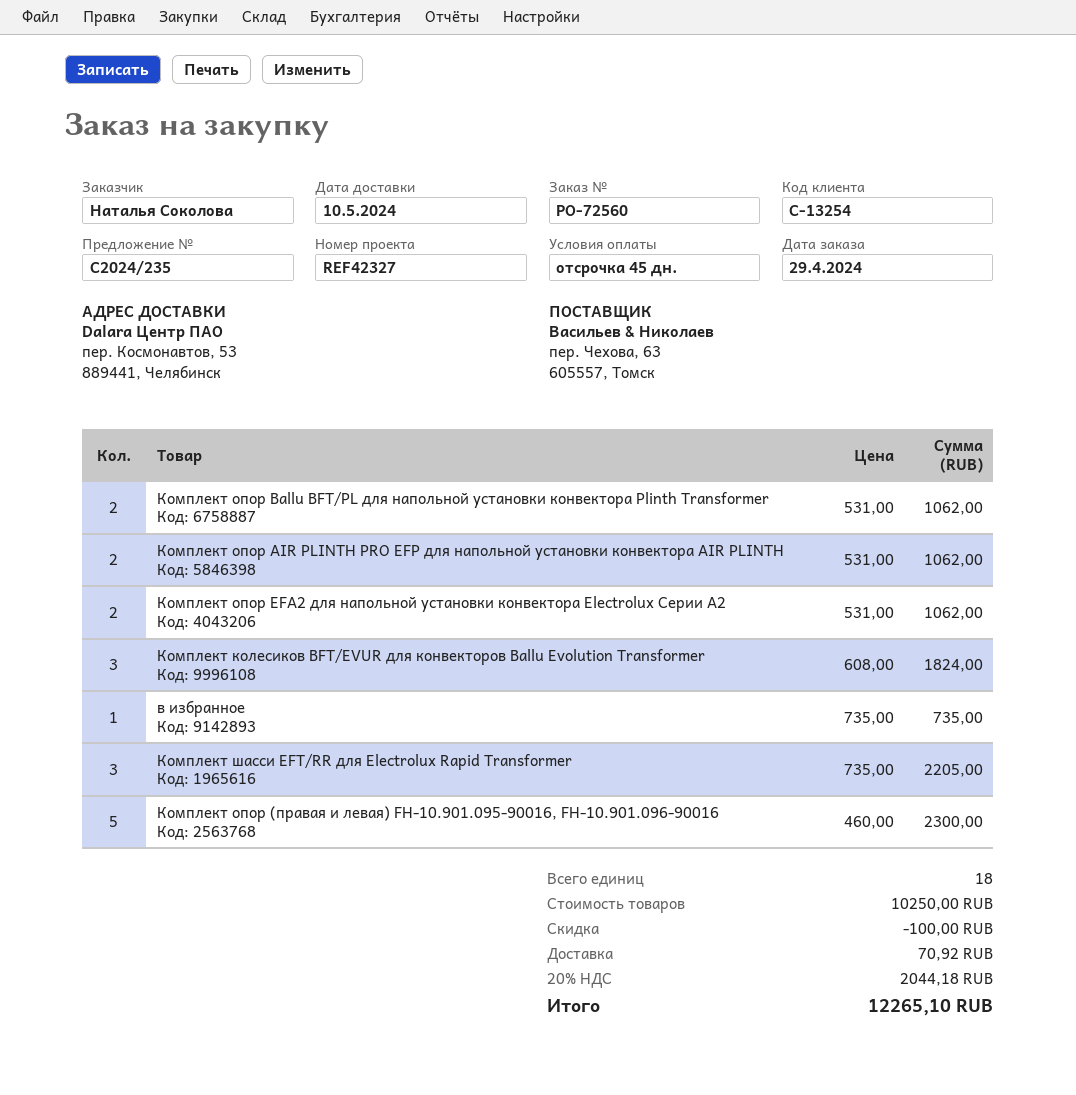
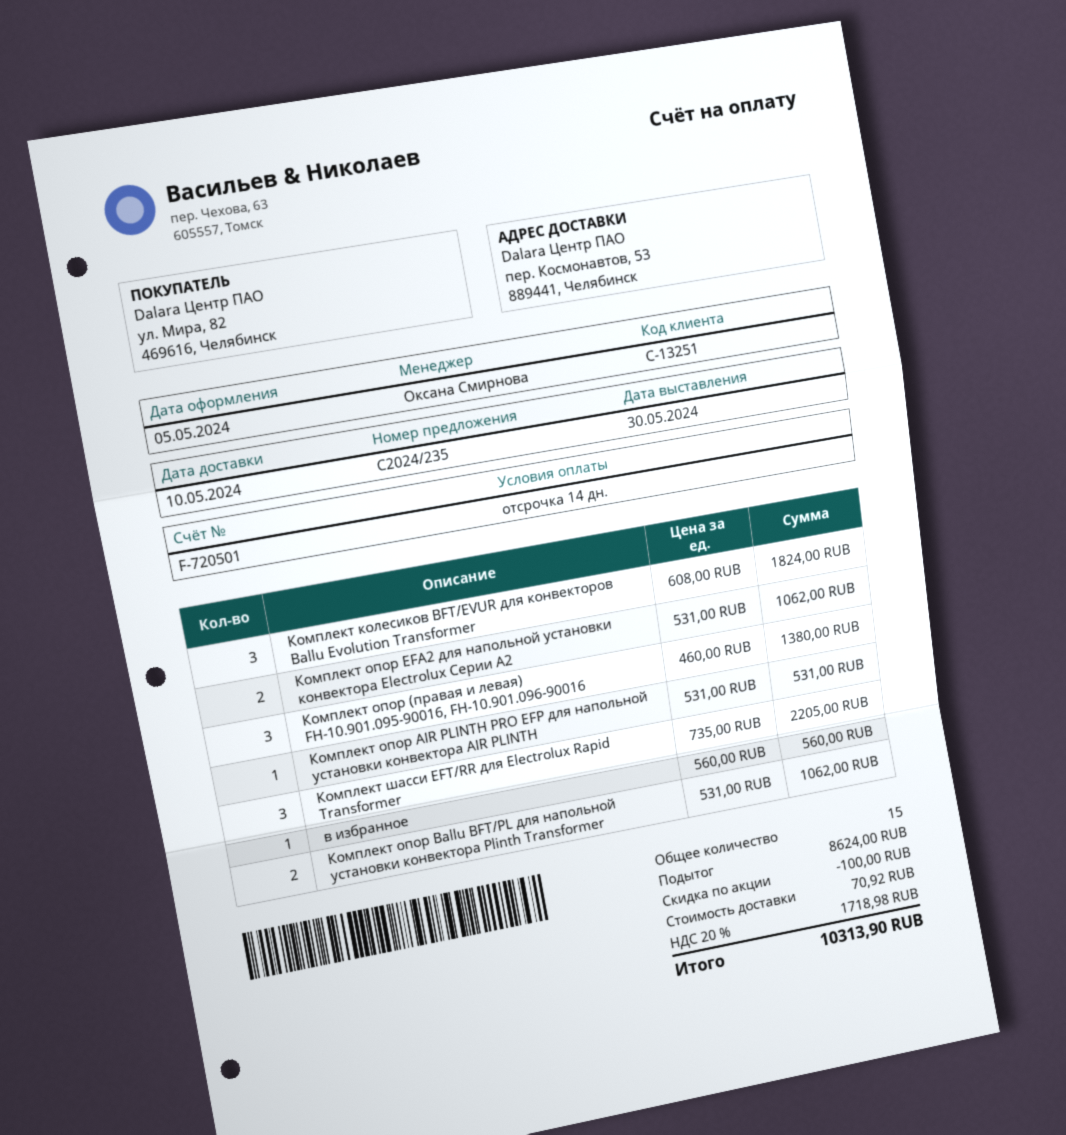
order date: 2024-04-29 -> 2024-05-05
payment terms: 45 days -> 14 days
customer number: C-13254 -> C-13251
Комплект опор AIR PLINTH PRO EFP для напольной установки конвектора AIR PLINTH: 2 x 531.00 = 1062.00 -> 1 x 531.00 = 531.00
в избранное: 1 x 735.00 = 735.00 -> 1 x 560.00 = 560.00
Комплект опор (правая и левая) FH-10.901.095-90016, FH-10.901.096-90016: 5 x 460.00 = 2300.00 -> 3 x 460.00 = 1380.00
total quantity: 18 -> 15
subtotal: 10250.00 -> 8624.00
tax: 20% = 2044.18 -> 20% = 1718.98
total: 12265.10 -> 10313.90

